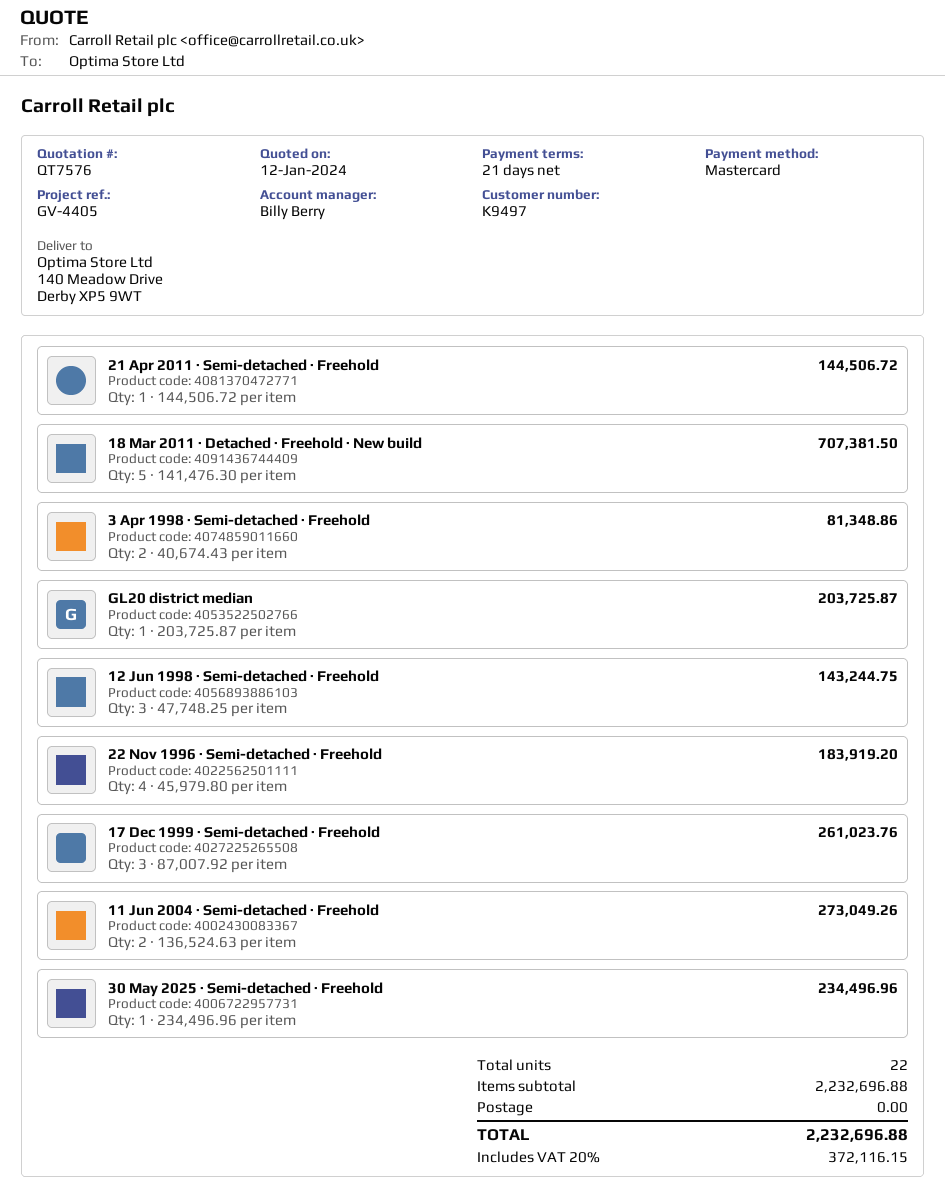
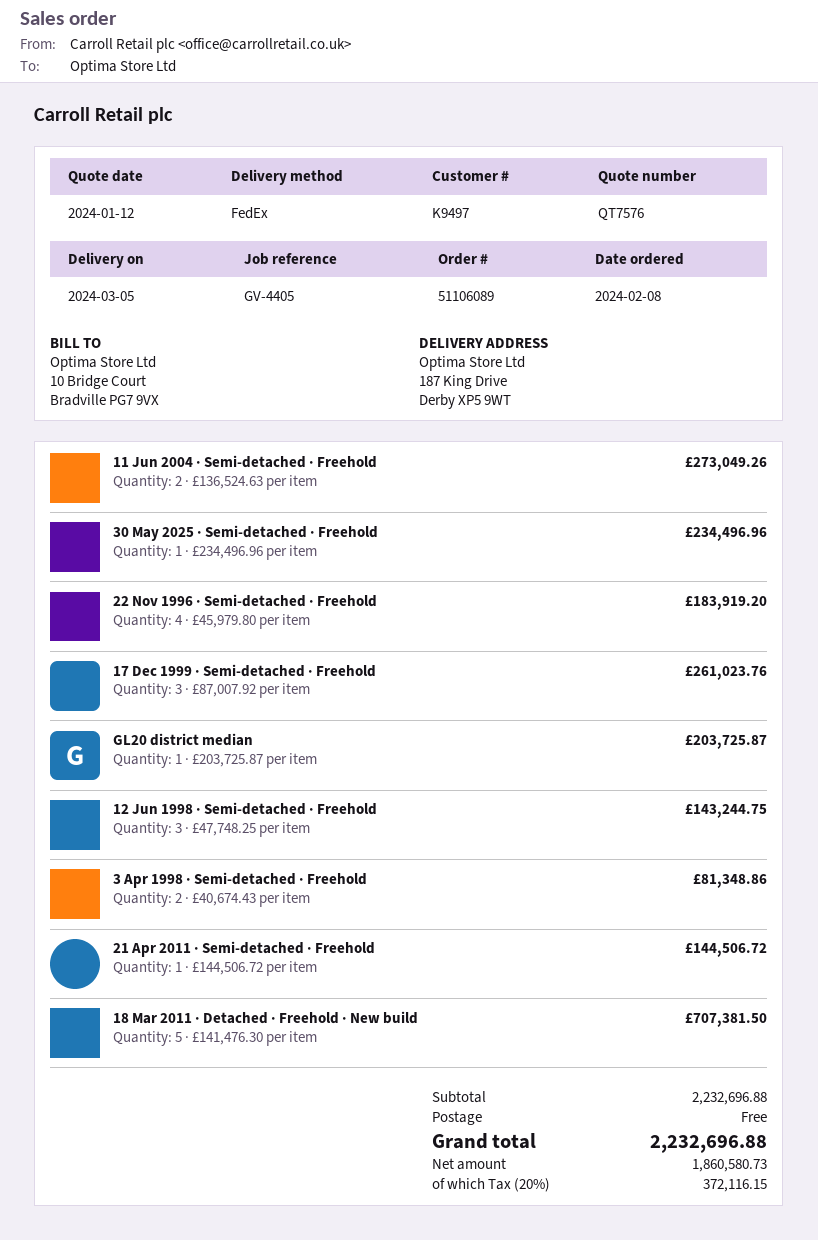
ship to: 140 Meadow Drive, Derby XP5 9WT -> 187 King Drive, Derby XP5 9WT

